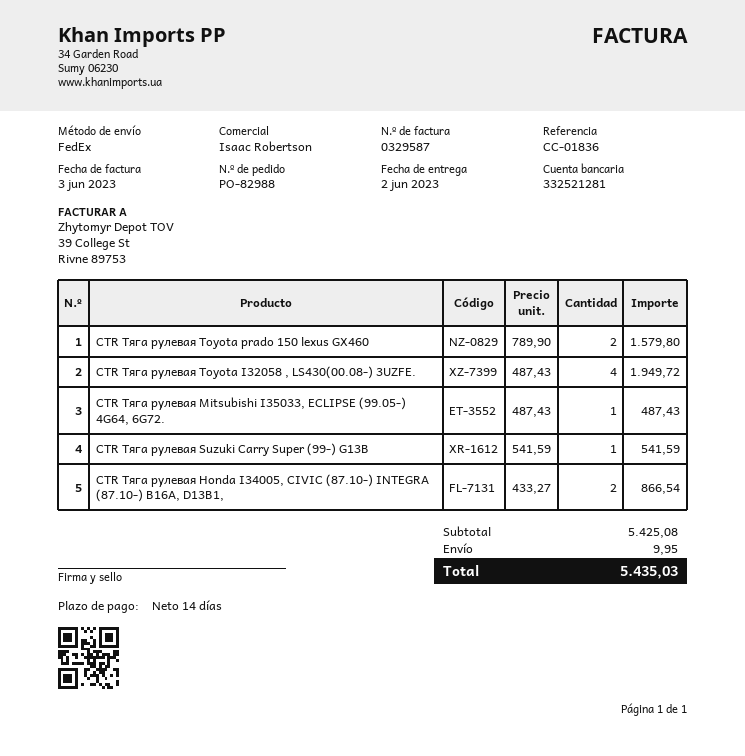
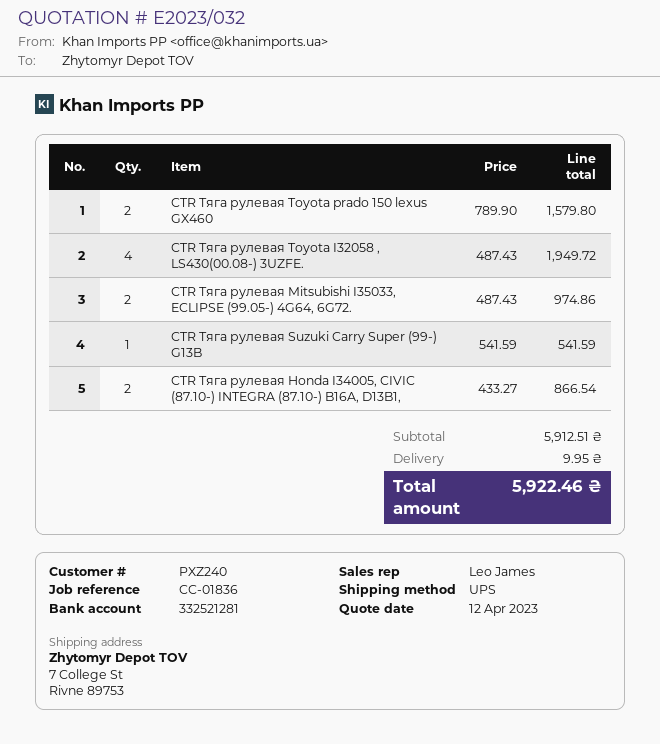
sales rep: Isaac Robertson -> Leo James
shipping method: FedEx -> UPS
CTR Тяга рулевая Mitsubishi I35033, ECLIPSE (99.05-) 4G64, 6G72.: 1 x 487.43 = 487.43 -> 2 x 487.43 = 974.86
subtotal: 5425.08 -> 5912.51
total: 5435.03 -> 5922.46

